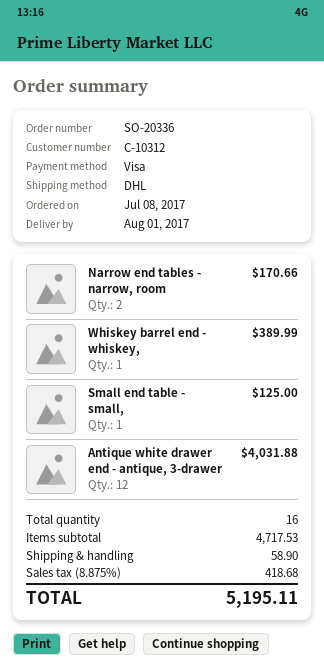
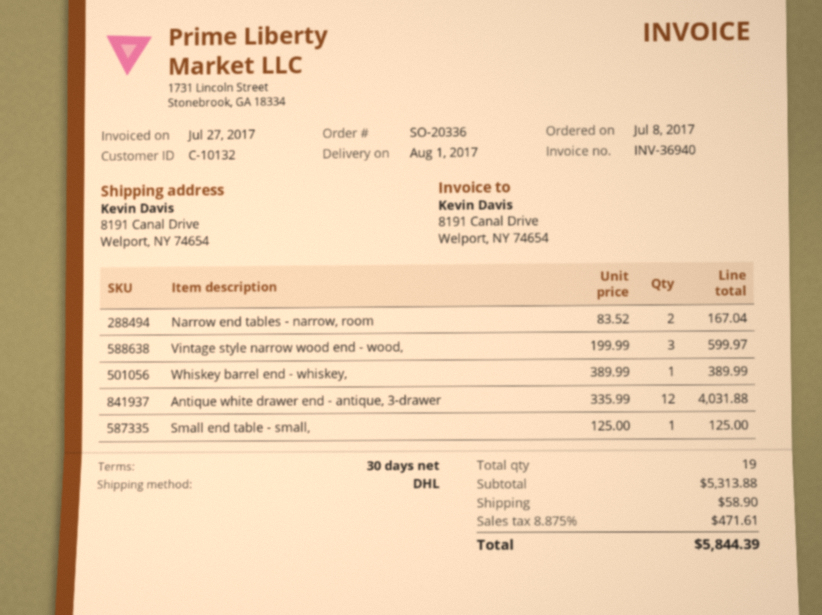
customer number: C-10312 -> C-10132
Narrow end tables - narrow, room: 2 for 170.66 -> 2 for 167.04
Vintage style narrow wood end - wood,: none -> 3 for 599.97
total quantity: 16 -> 19
subtotal: 4717.53 -> 5313.88
tax: 8.875% = 418.68 -> 8.875% = 471.61
total: 5195.11 -> 5844.39

